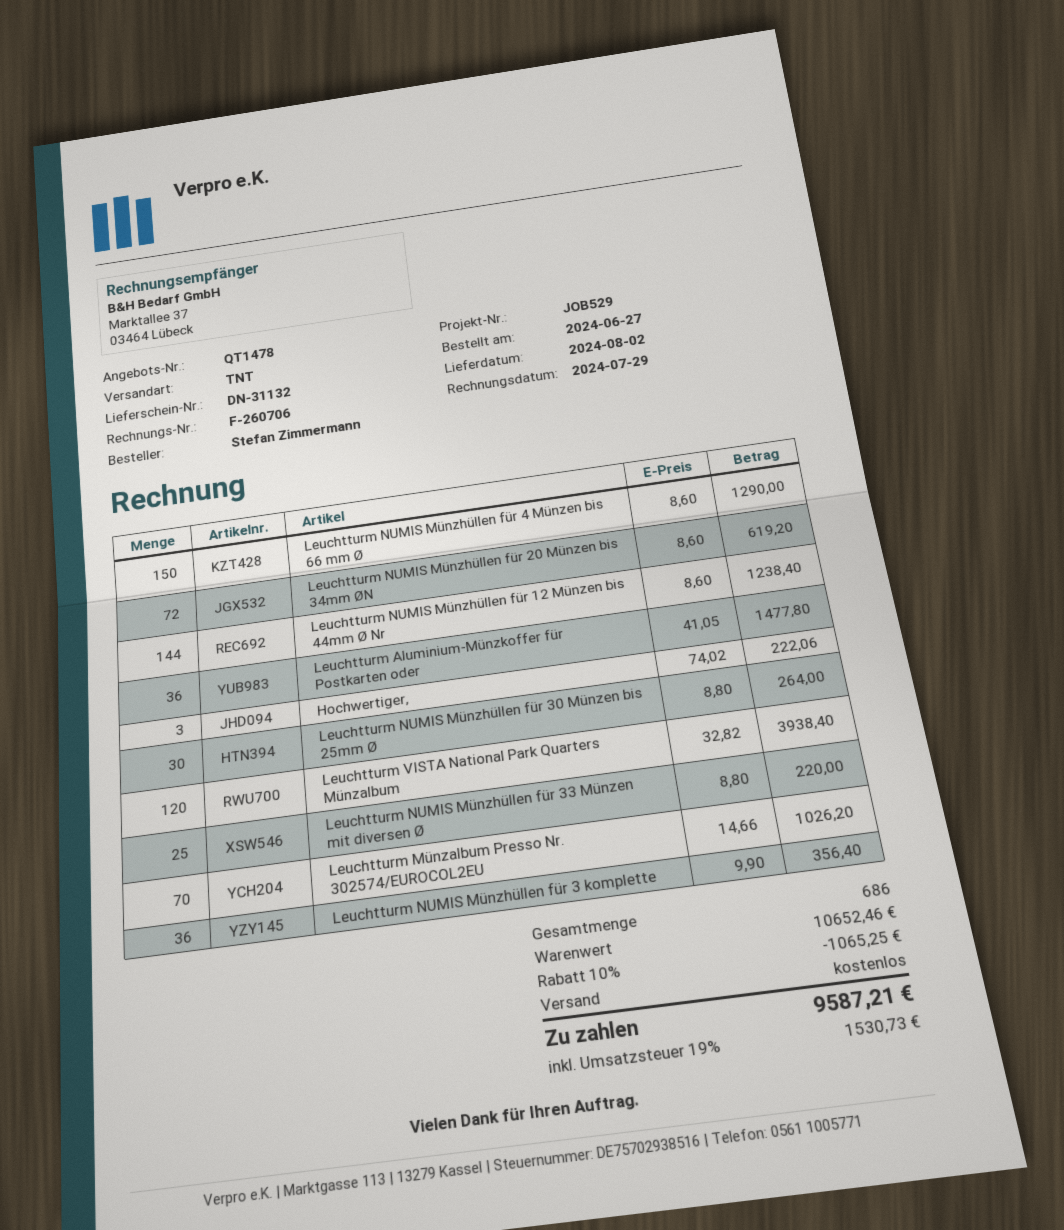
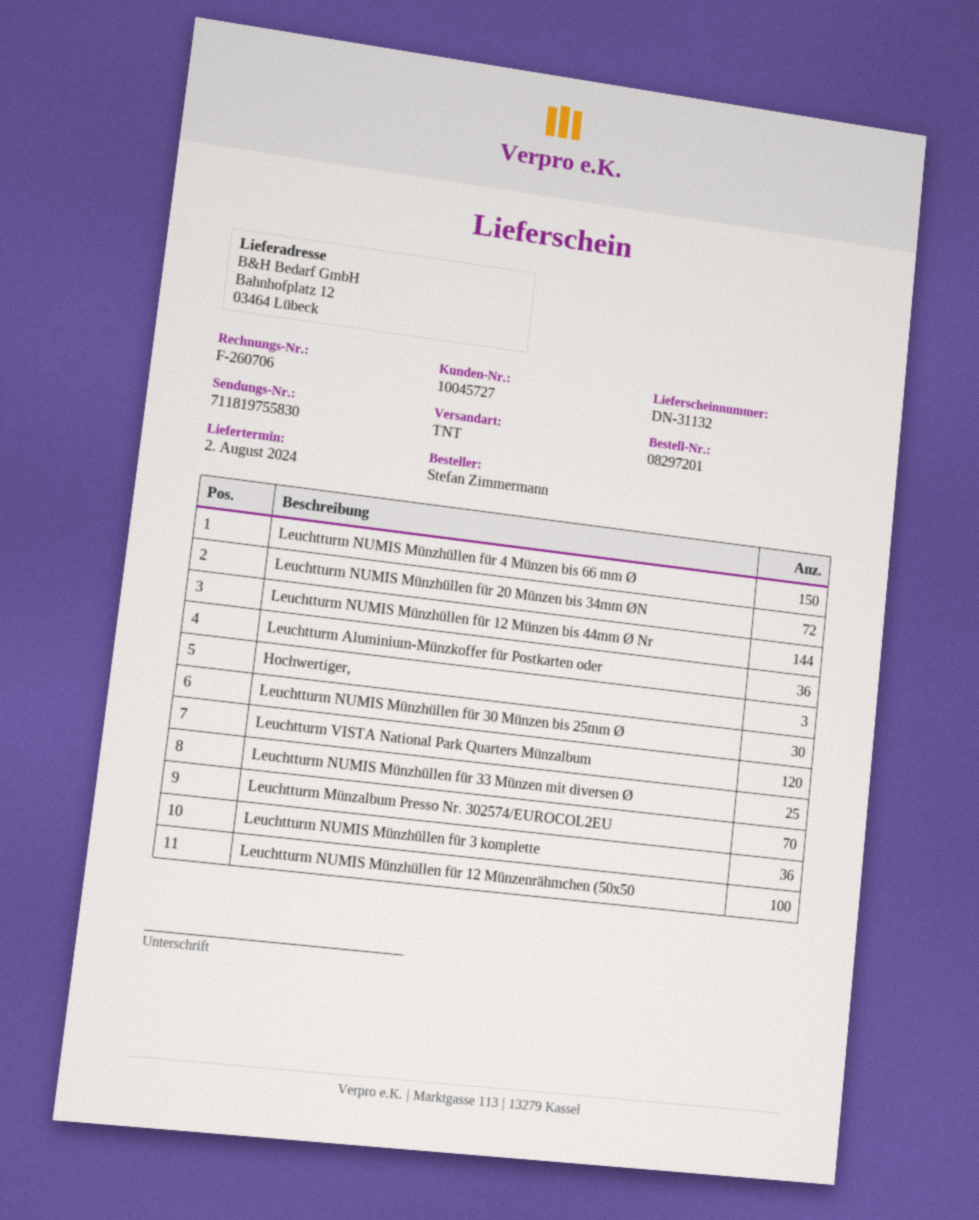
Leuchtturm NUMIS Münzhüllen für 12 Münzenrähmchen (50x50: none -> 100

